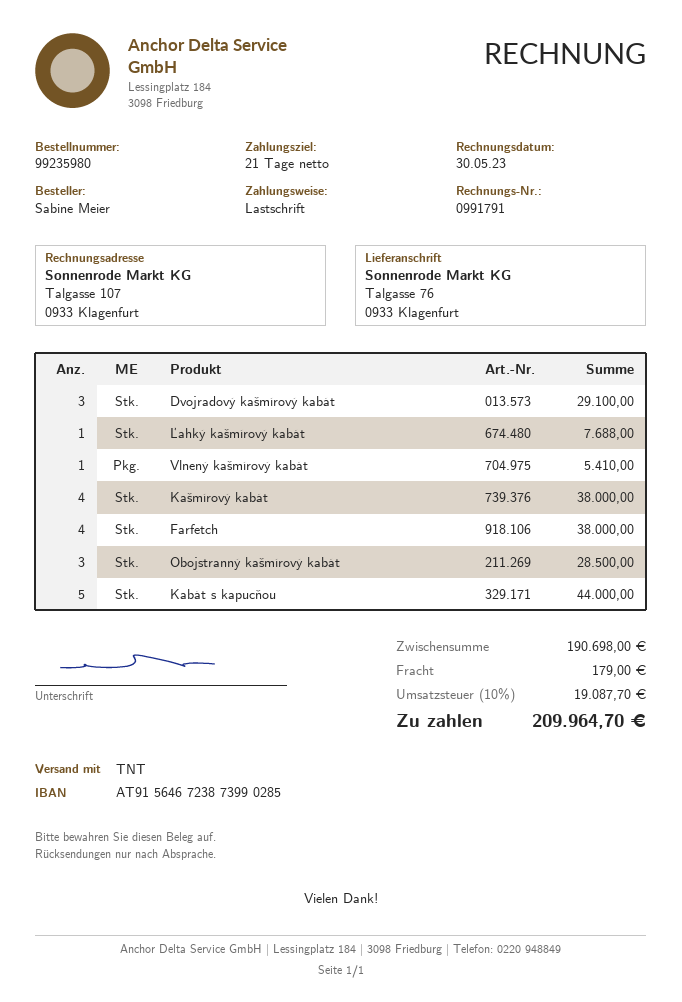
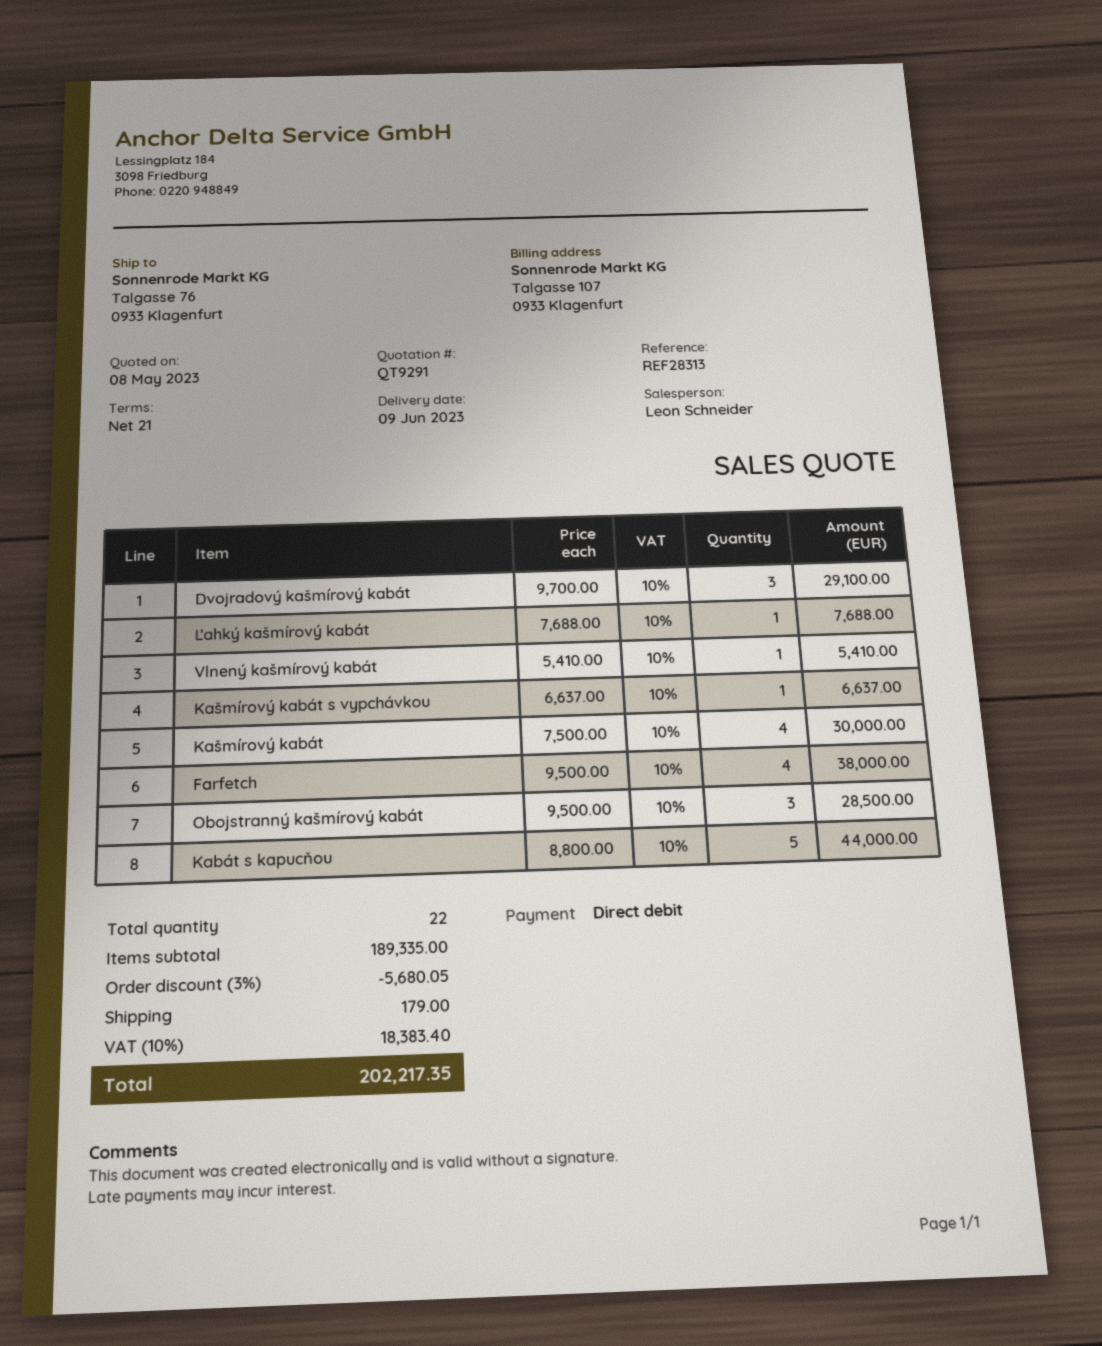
Kašmírový kabát: 4 for 38000.00 -> 4 for 30000.00
Kašmírový kabát s vypchávkou: none -> 1 for 6637.00
subtotal: 190698.00 -> 189335.00
discount: none -> 3% = 5680.05
tax: 10% = 19087.70 -> 10% = 18383.40
total: 209964.70 -> 202217.35

